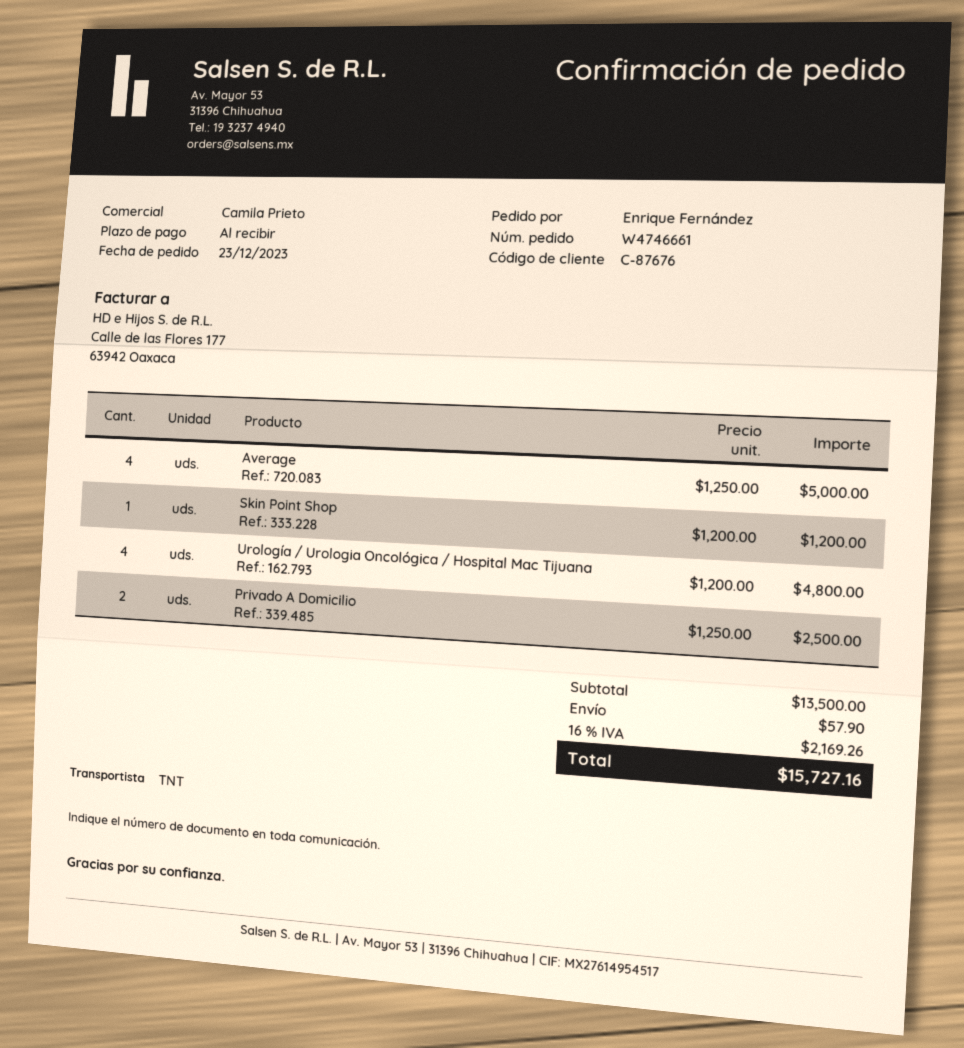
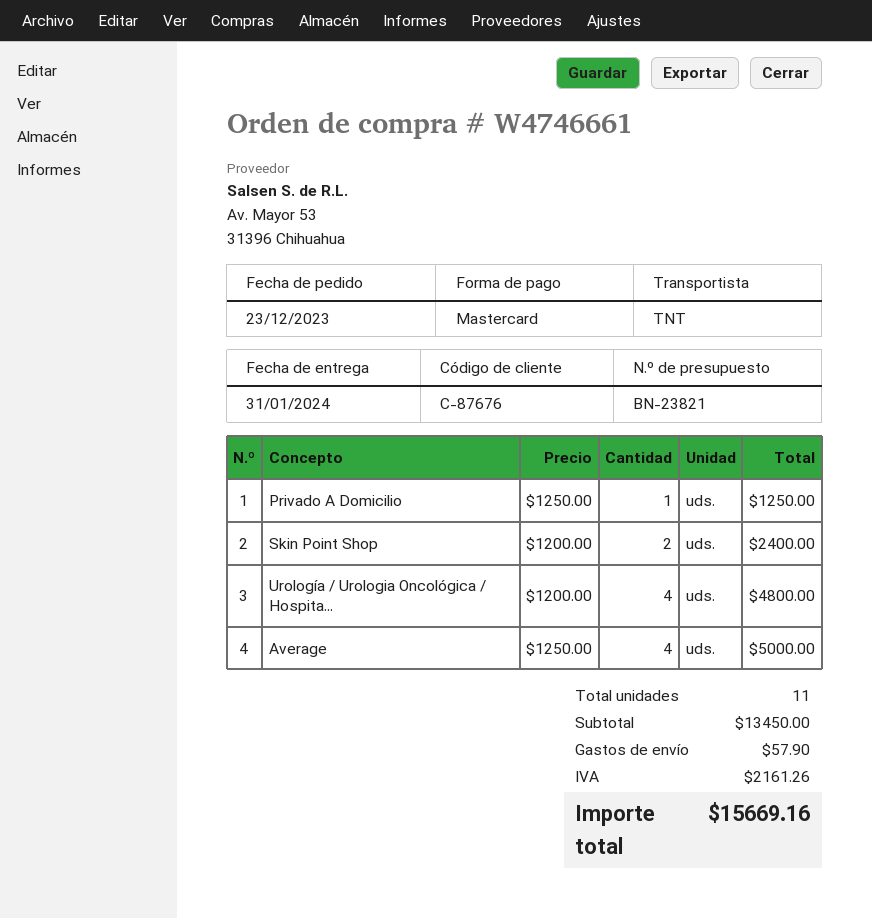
Skin Point Shop: 1 x 1200.00 = 1200.00 -> 2 x 1200.00 = 2400.00
Privado A Domicilio: 2 x 1250.00 = 2500.00 -> 1 x 1250.00 = 1250.00
subtotal: 13500.00 -> 13450.00
tax: 2169.26 -> 2161.26
total: 15727.16 -> 15669.16

